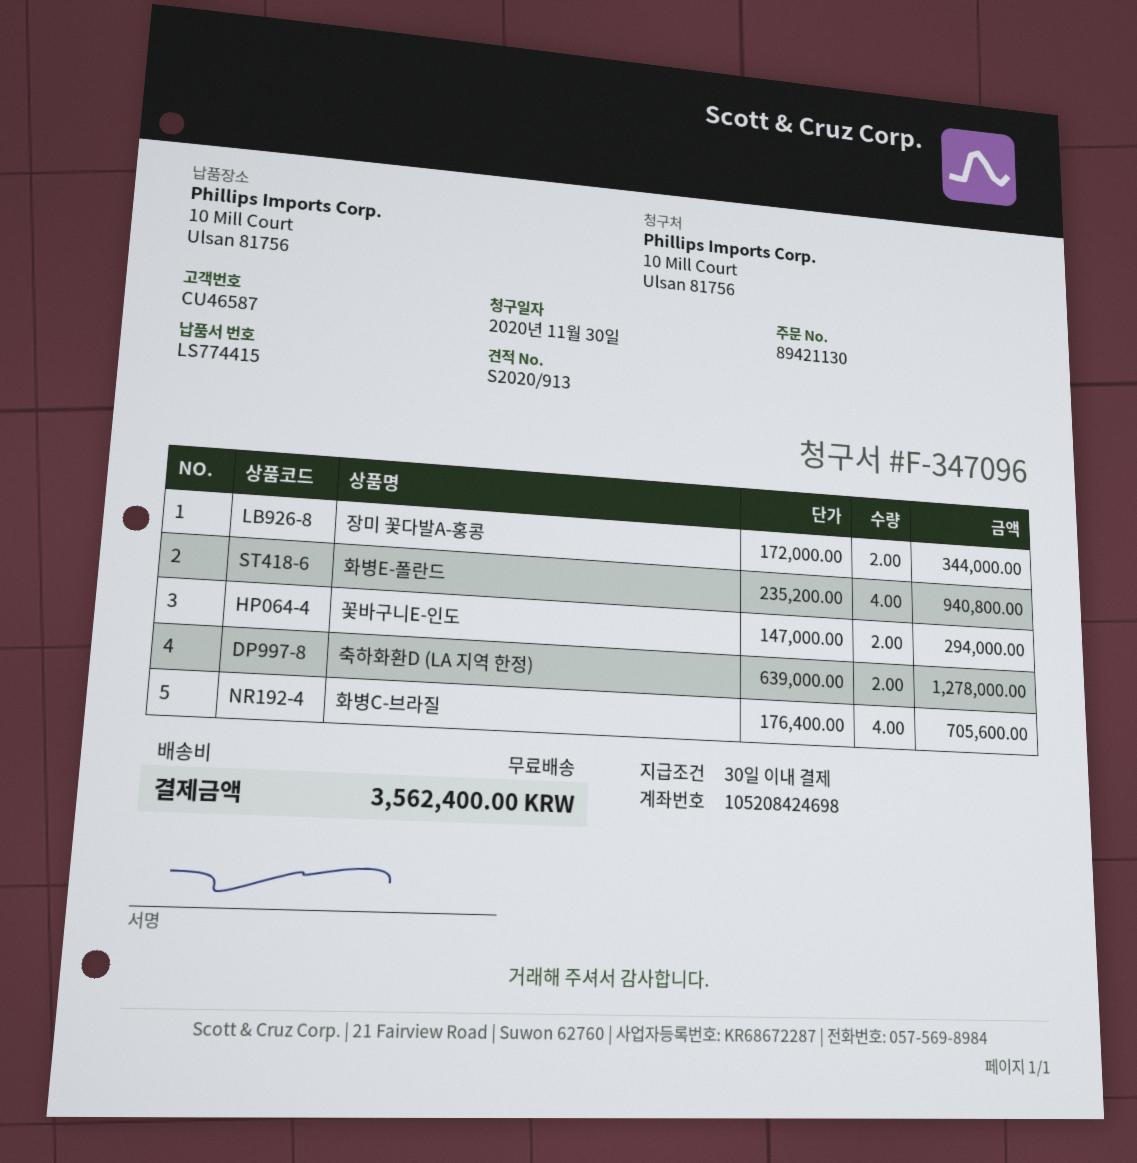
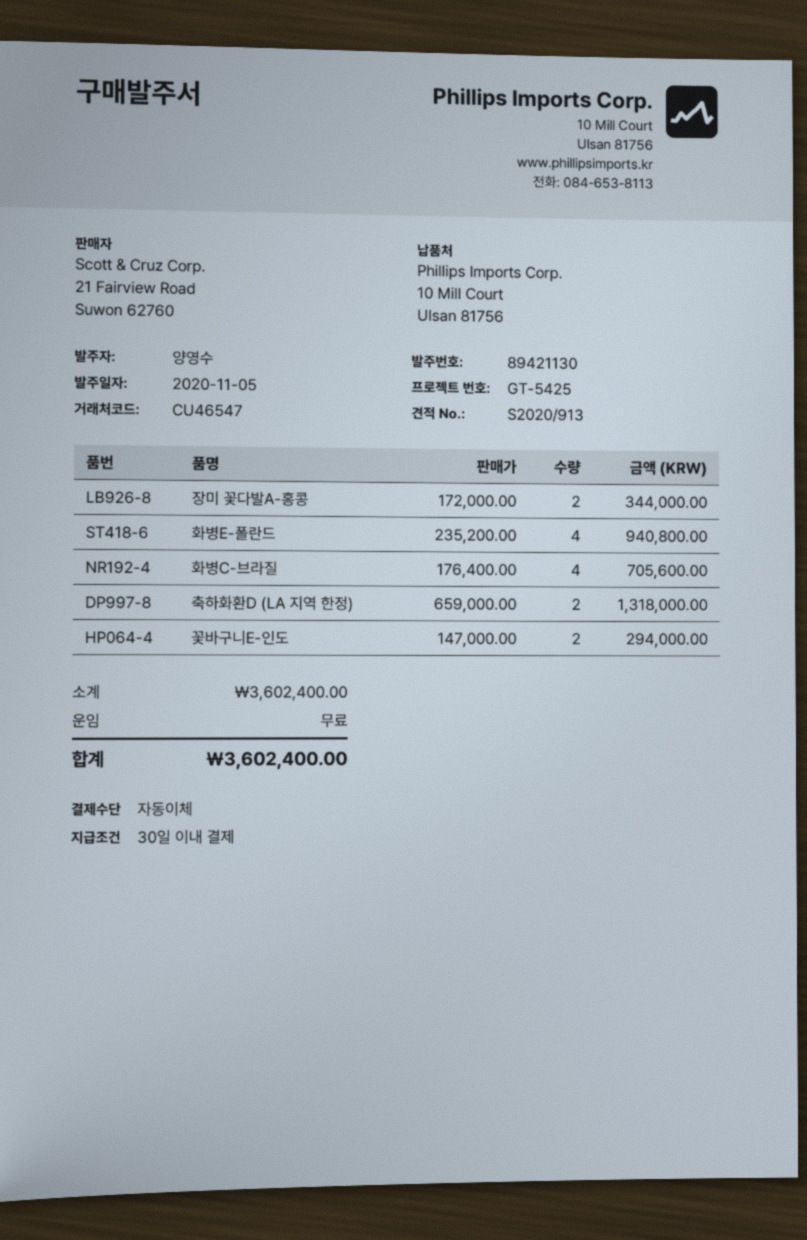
customer number: CU46587 -> CU46547
축하화환D (LA 지역 한정): 2 x 639000.00 = 1278000.00 -> 2 x 659000.00 = 1318000.00
total: 3562400.00 -> 3602400.00

